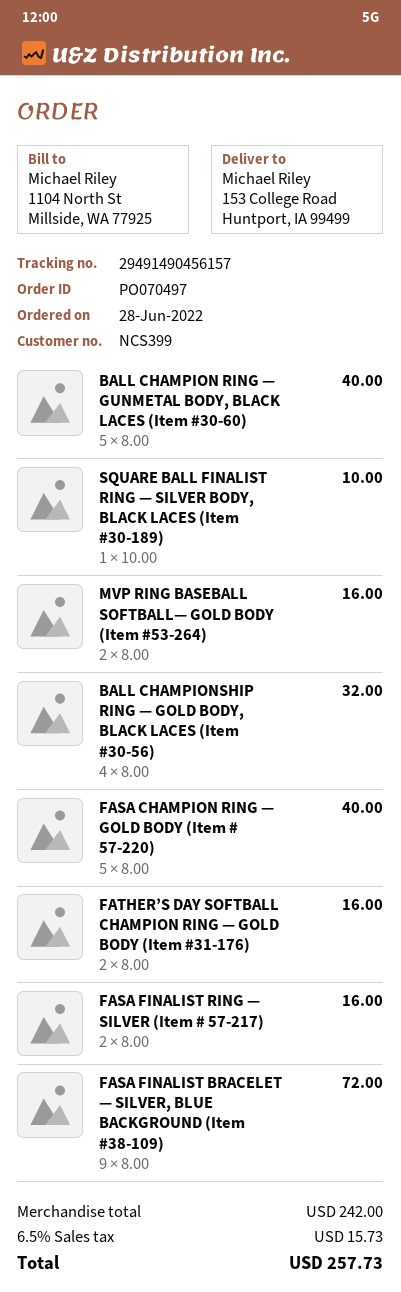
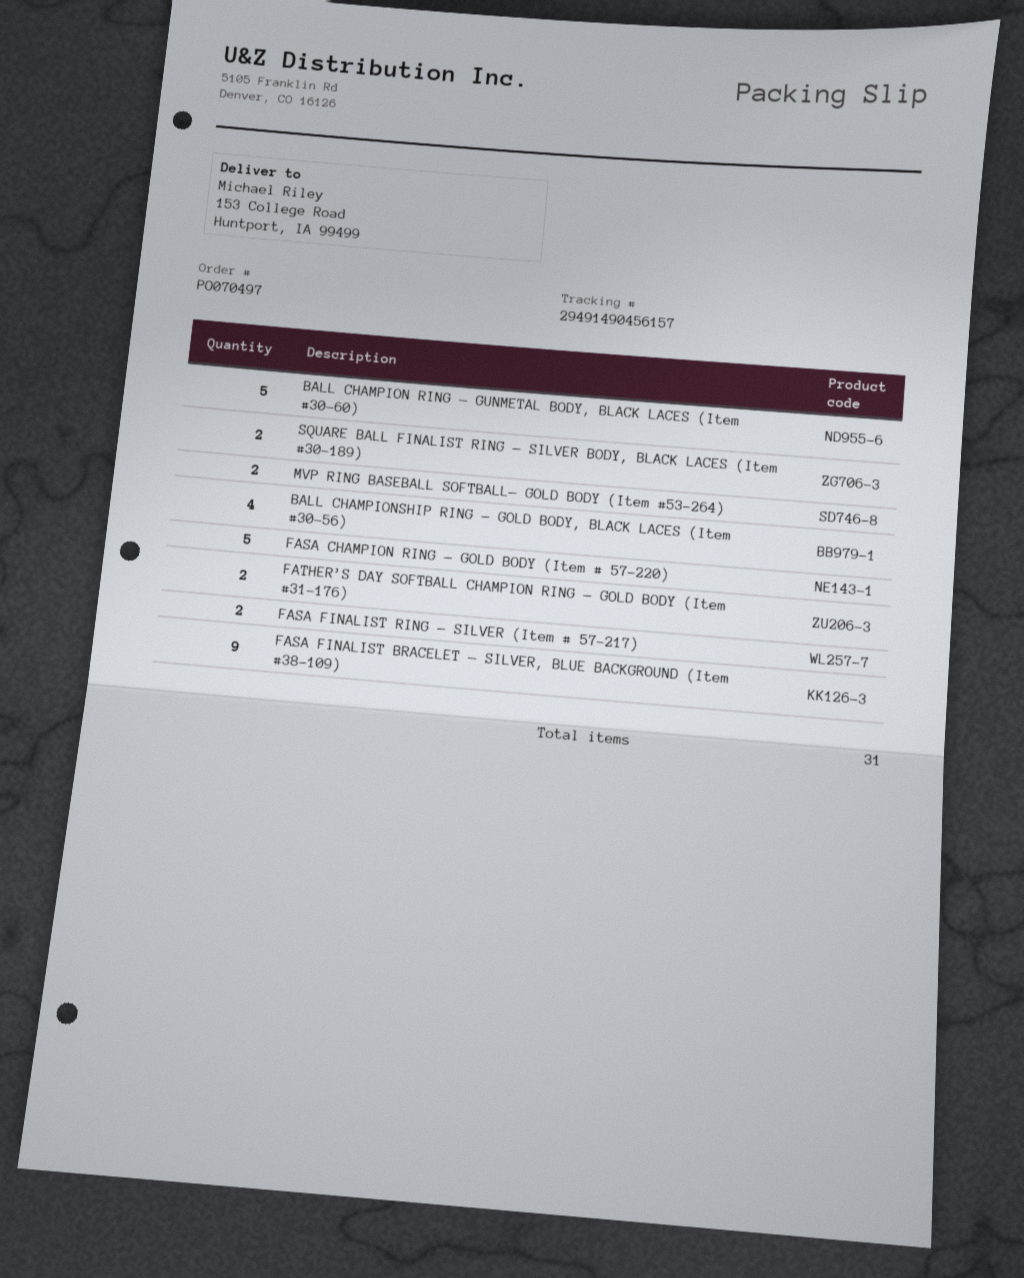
SQUARE BALL FINALIST RING — SILVER BODY, BLACK LACES (Item #30-189): 1 -> 2

